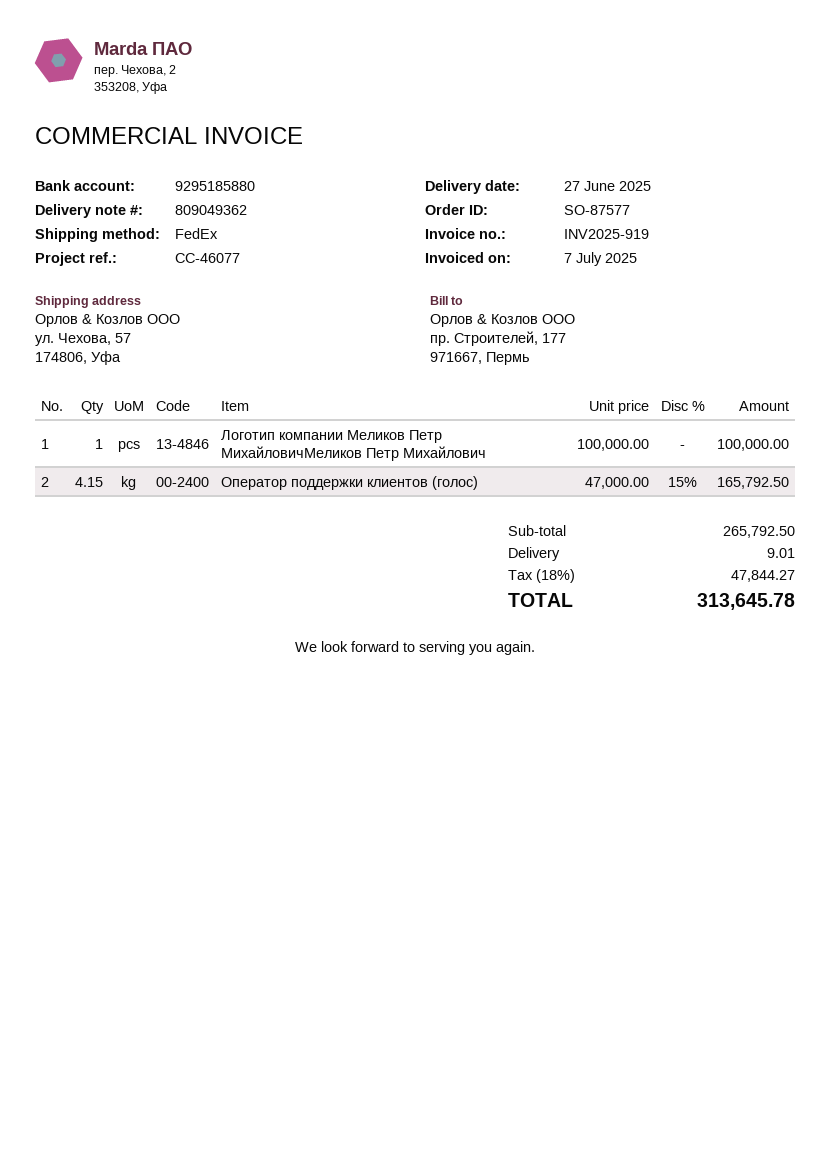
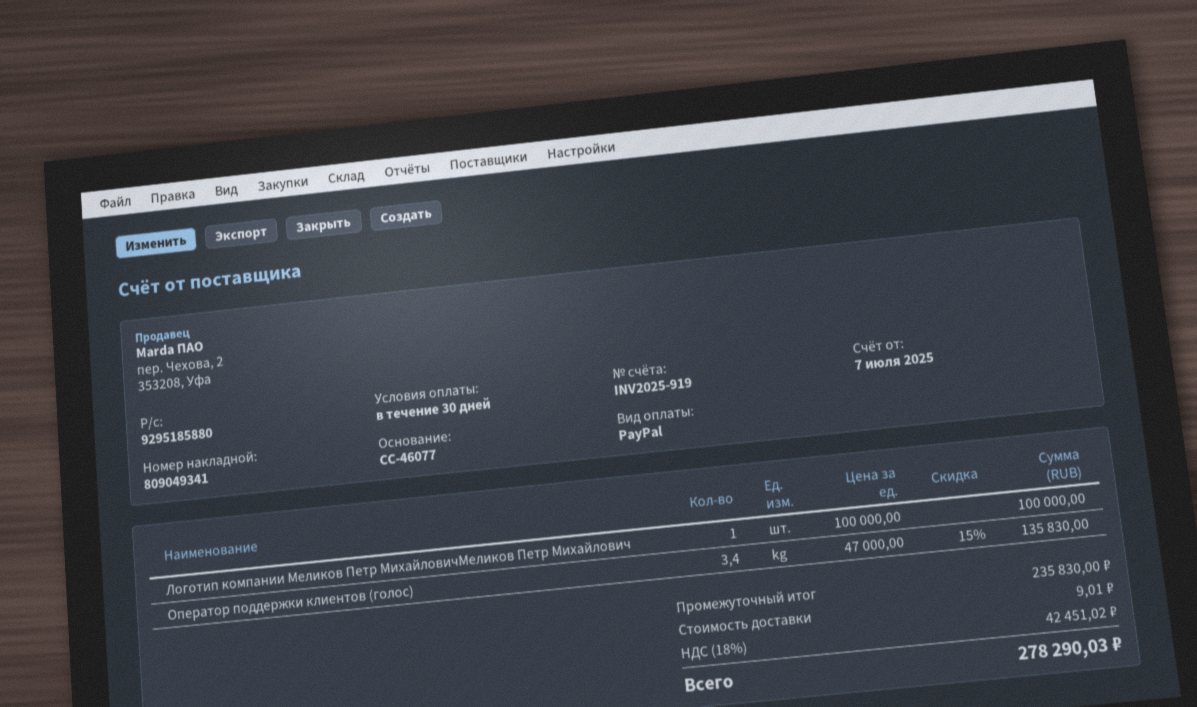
delivery note number: 809049362 -> 809049341
Оператор поддержки клиентов (голос): 4.15 x 47000.00 - 15% = 165792.50 -> 3.4 x 47000.00 - 15% = 135830.00
subtotal: 265792.50 -> 235830.00
tax: 18% = 47844.27 -> 18% = 42451.02
total: 313645.78 -> 278290.03

